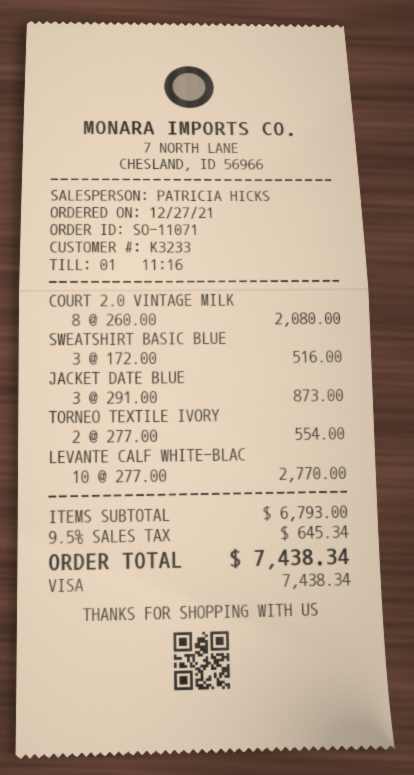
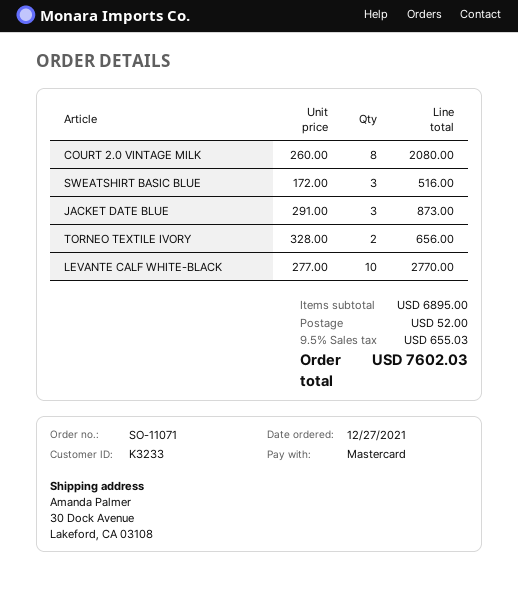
payment method: Visa -> Mastercard
TORNEO TEXTILE IVORY: 2 x 277.00 = 554.00 -> 2 x 328.00 = 656.00
subtotal: 6793.00 -> 6895.00
shipping: none -> 52.00
tax: 9.5% = 645.34 -> 9.5% = 655.03
total: 7438.34 -> 7602.03

